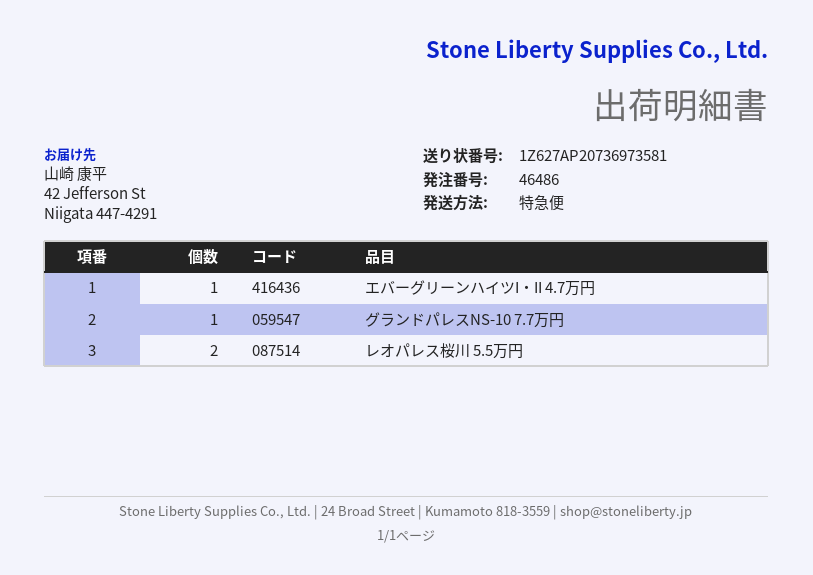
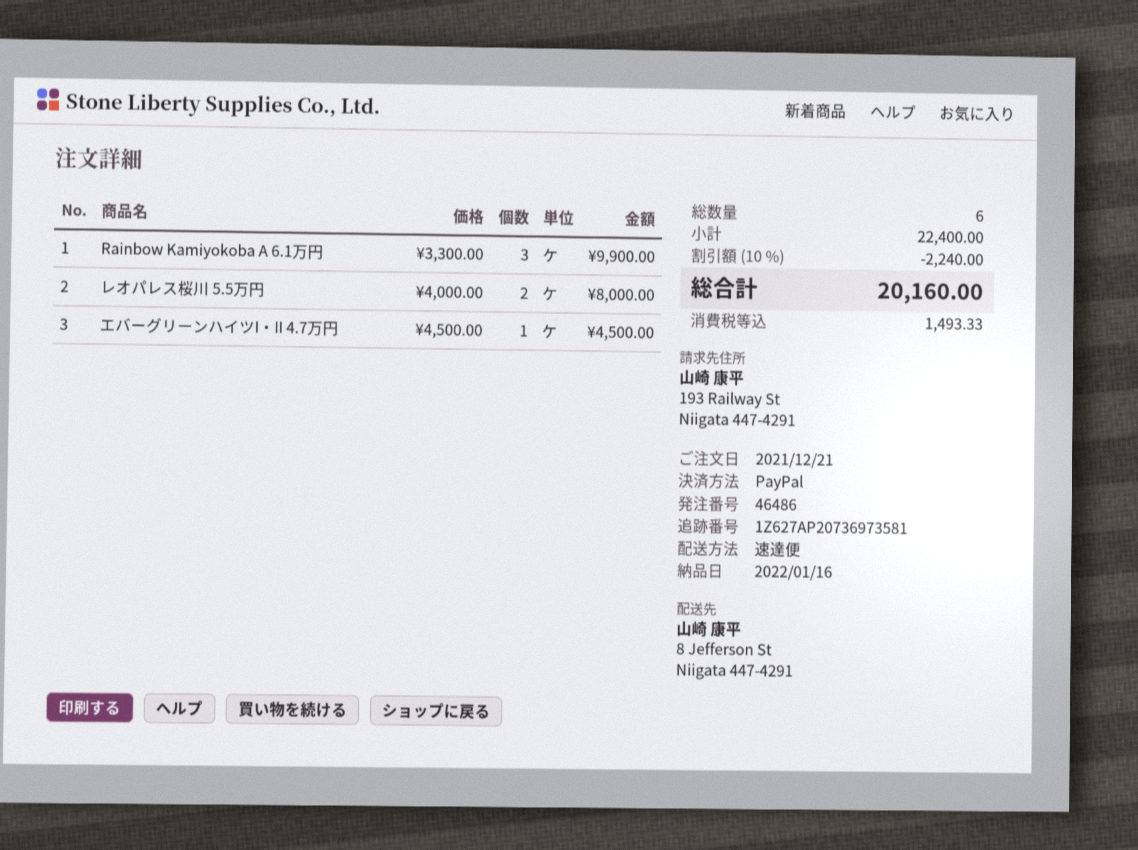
ship to: 42 Jefferson St, Niigata 447-4291 -> 8 Jefferson St, Niigata 447-4291
グランドパレスNS-10 7.7万円: 1 -> none
Rainbow Kamiyokoba A 6.1万円: none -> 3

